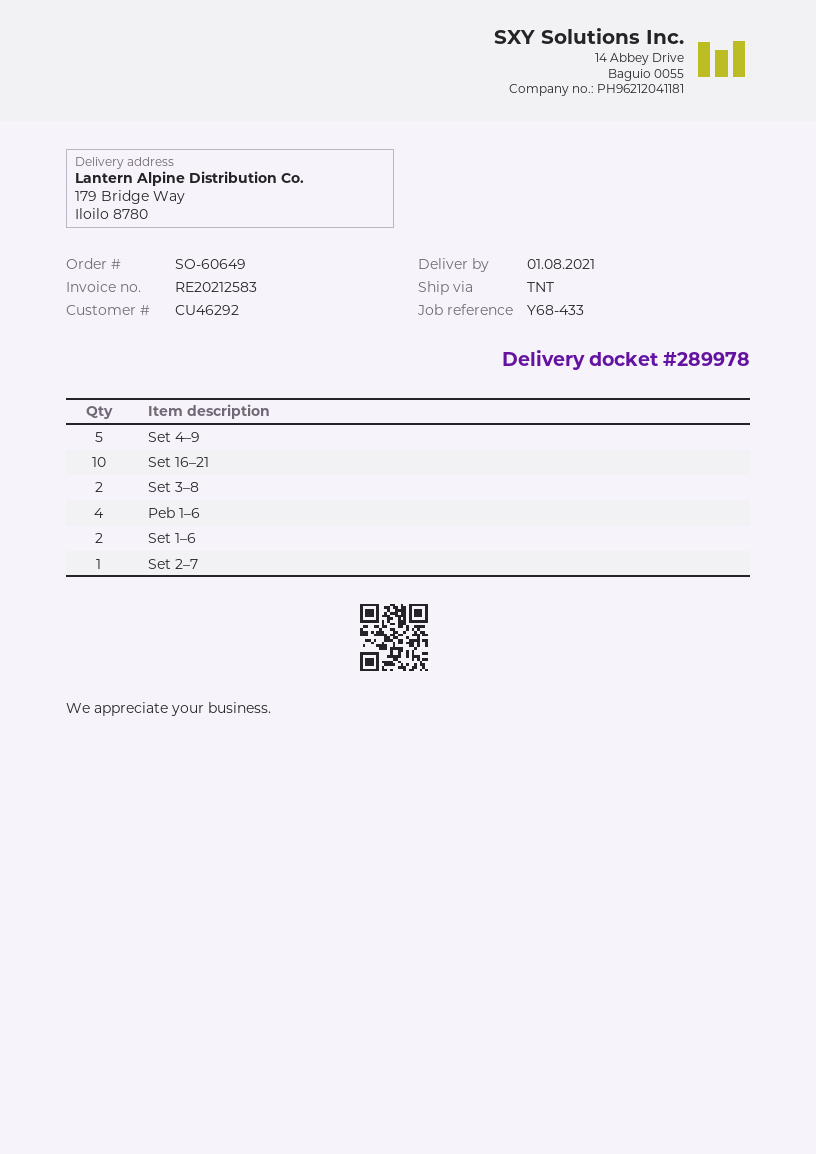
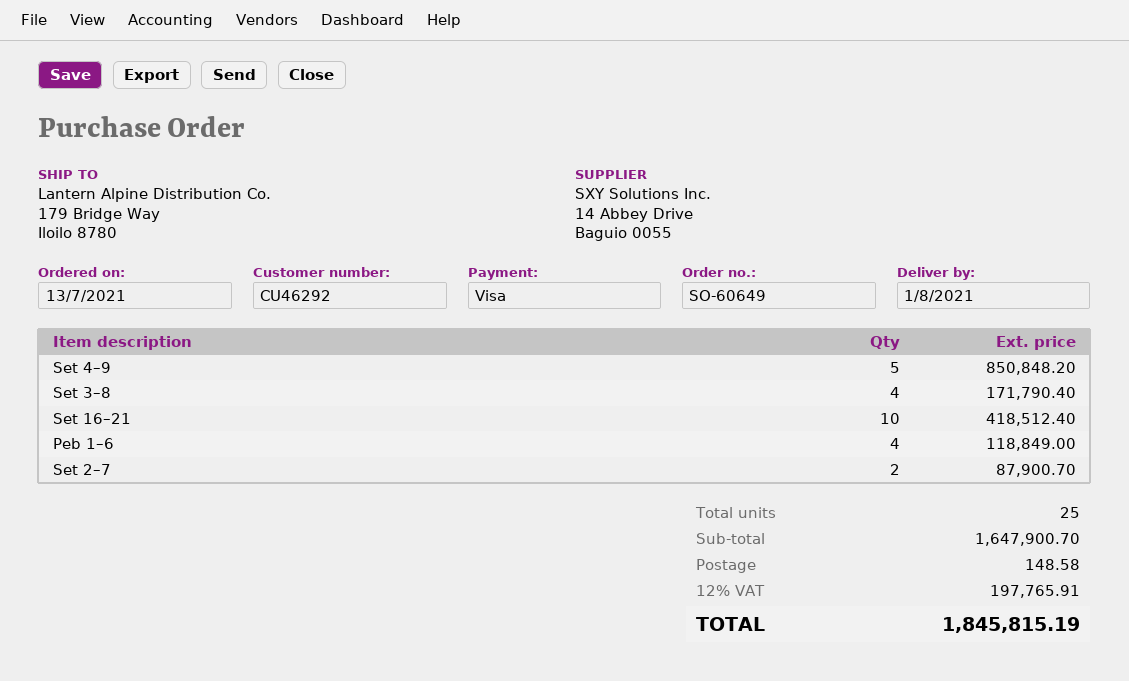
Set 3–8: 2 -> 4
Set 1–6: 2 -> none
Set 2–7: 1 -> 2

